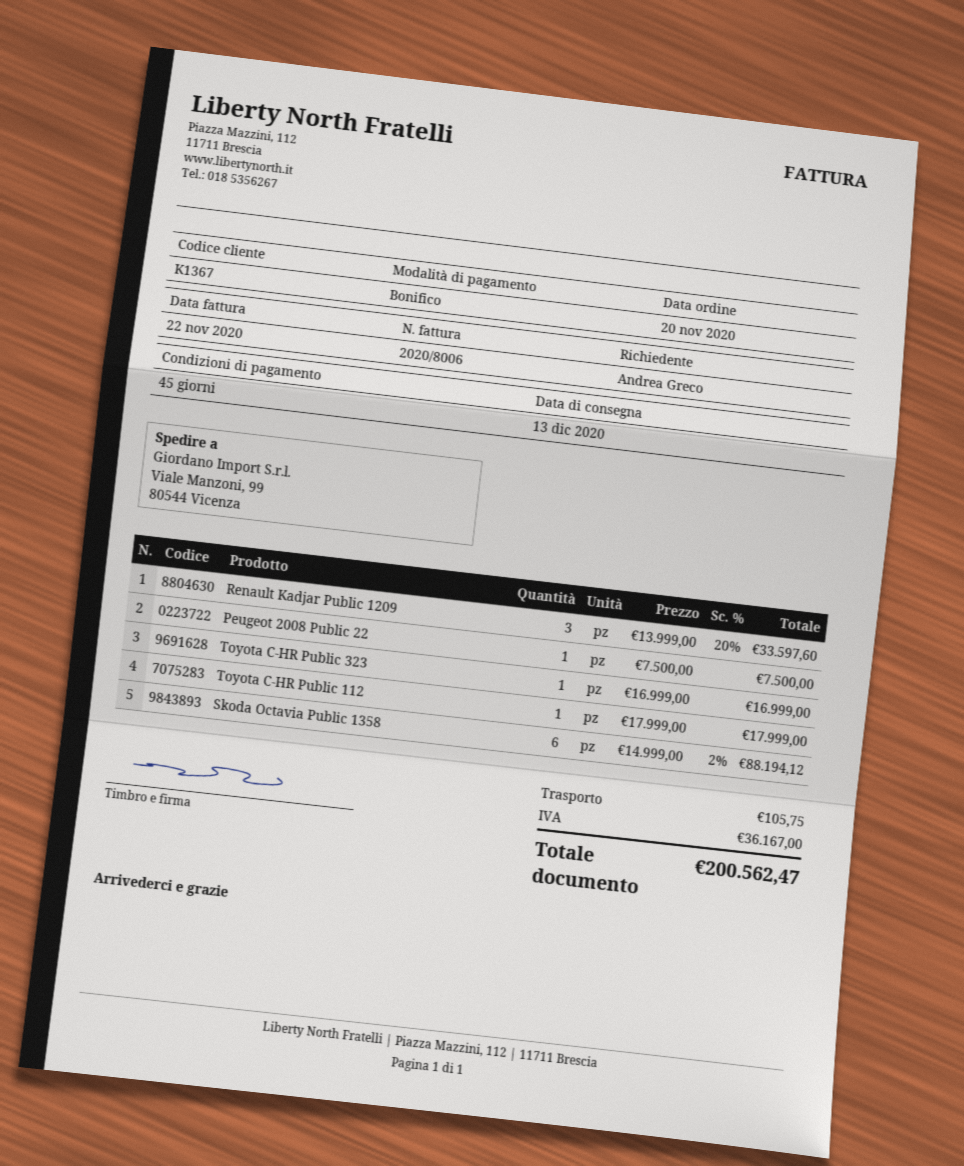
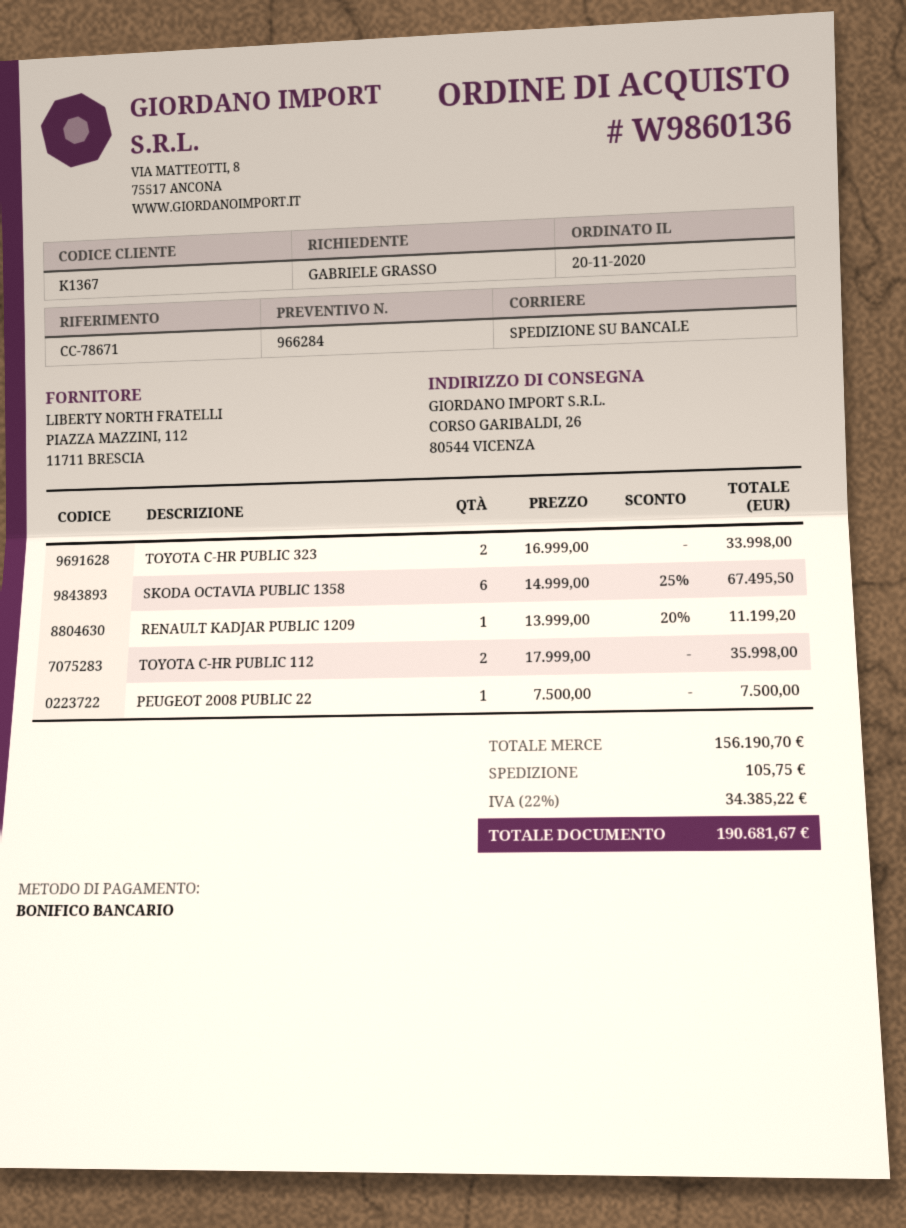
ordered by: Andrea Greco -> GABRIELE GRASSO
ship to: Viale Manzoni, 99, 80544 Vicenza -> CORSO GARIBALDI, 26, 80544 VICENZA
Renault Kadjar Public 1209: 3 x 13999.00 - 20% = 33597.60 -> 1 x 13999.00 - 20% = 11199.20
Toyota C-HR Public 323: 1 x 16999.00 = 16999.00 -> 2 x 16999.00 = 33998.00
Toyota C-HR Public 112: 1 x 17999.00 = 17999.00 -> 2 x 17999.00 = 35998.00
Skoda Octavia Public 1358: 6 x 14999.00 - 2% = 88194.12 -> 6 x 14999.00 - 25% = 67495.50
tax: 36167.00 -> 34385.22
total: 200562.47 -> 190681.67

